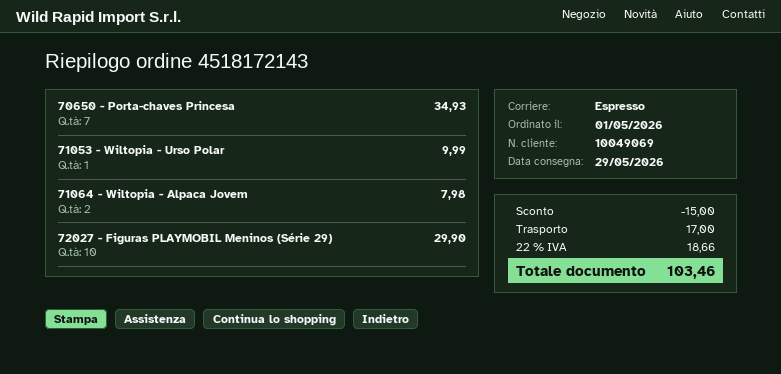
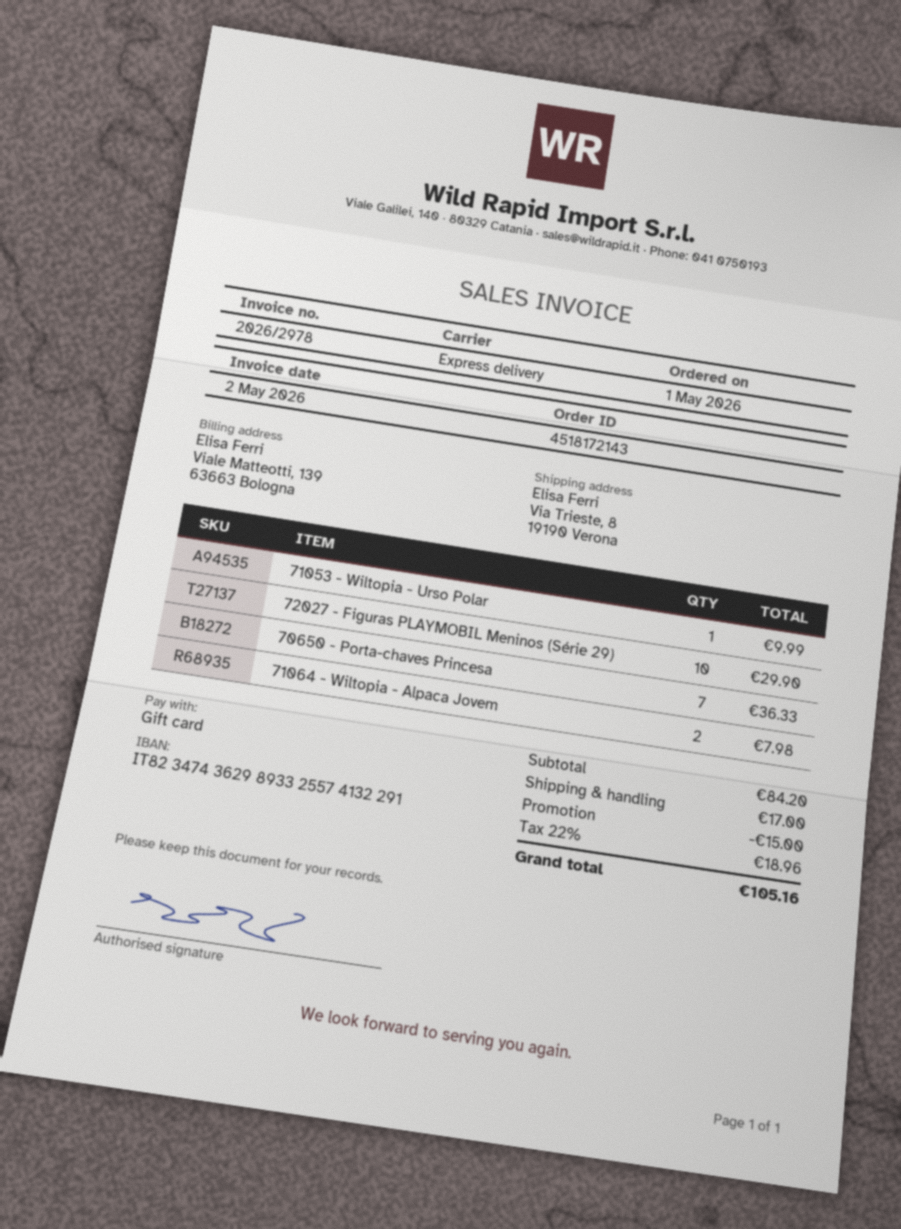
70650 - Porta-chaves Princesa: 7 for 34.93 -> 7 for 36.33
tax: 22% = 18.66 -> 22% = 18.96
total: 103.46 -> 105.16

